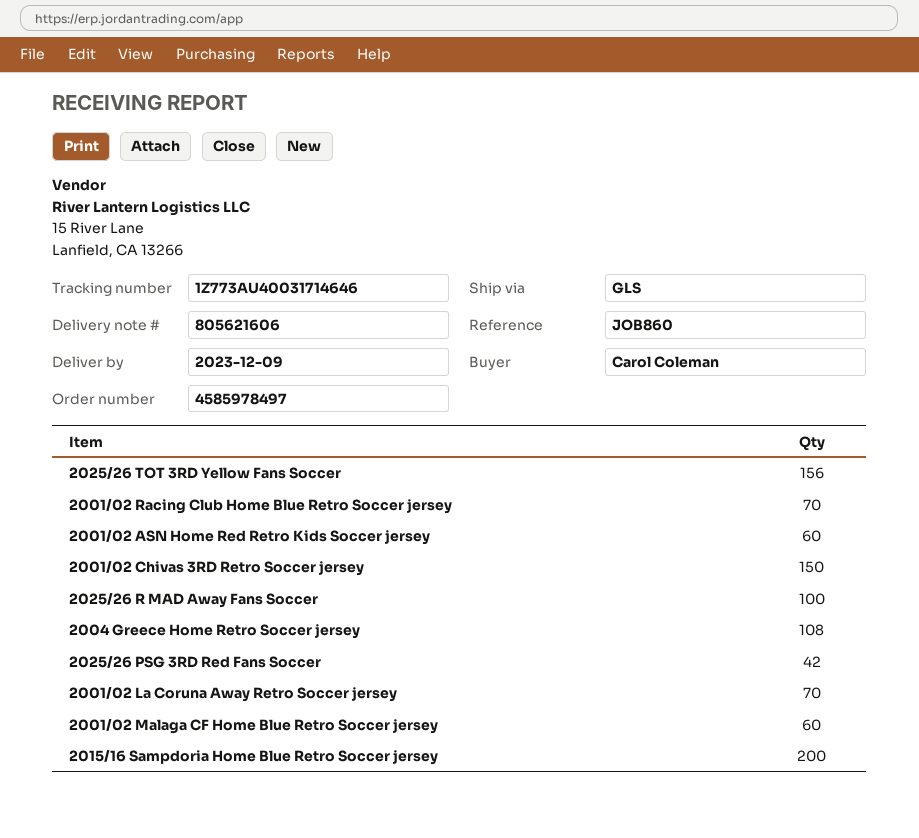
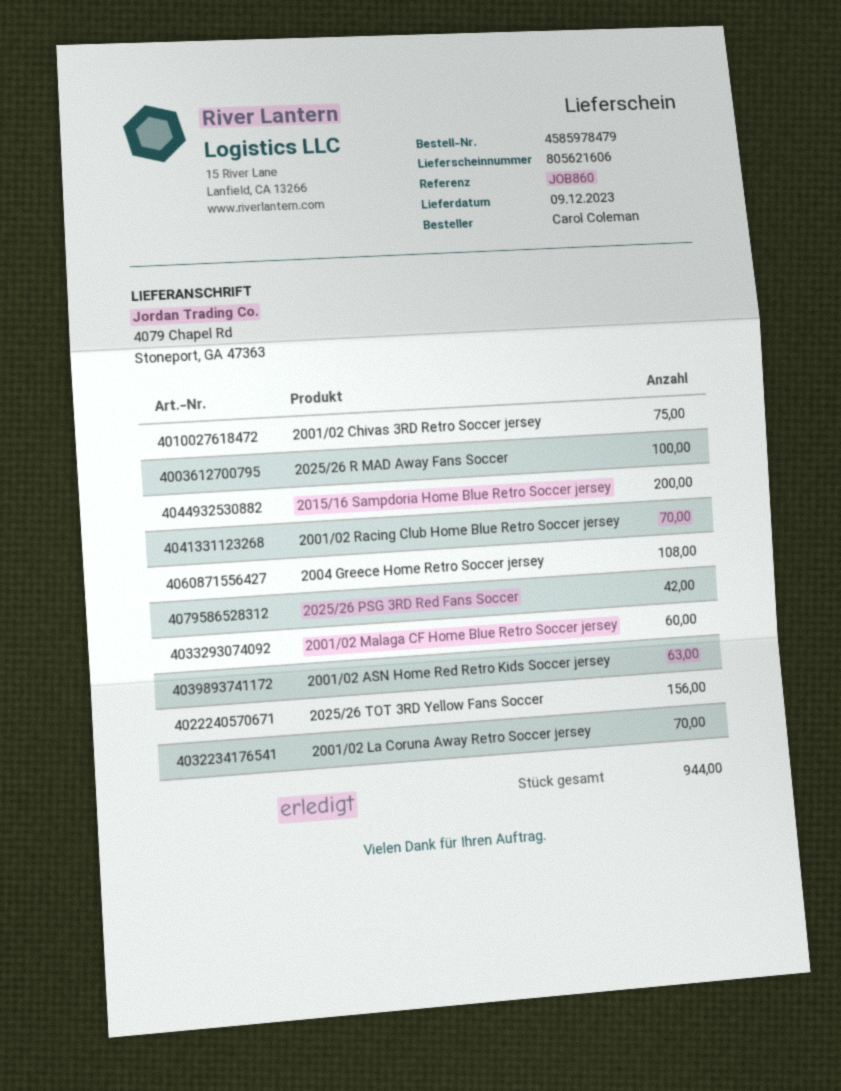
order number: 4585978497 -> 4585978479
2001/02 ASN Home Red Retro Kids Soccer jersey: 60 -> 63
2001/02 Chivas 3RD Retro Soccer jersey: 150 -> 75

